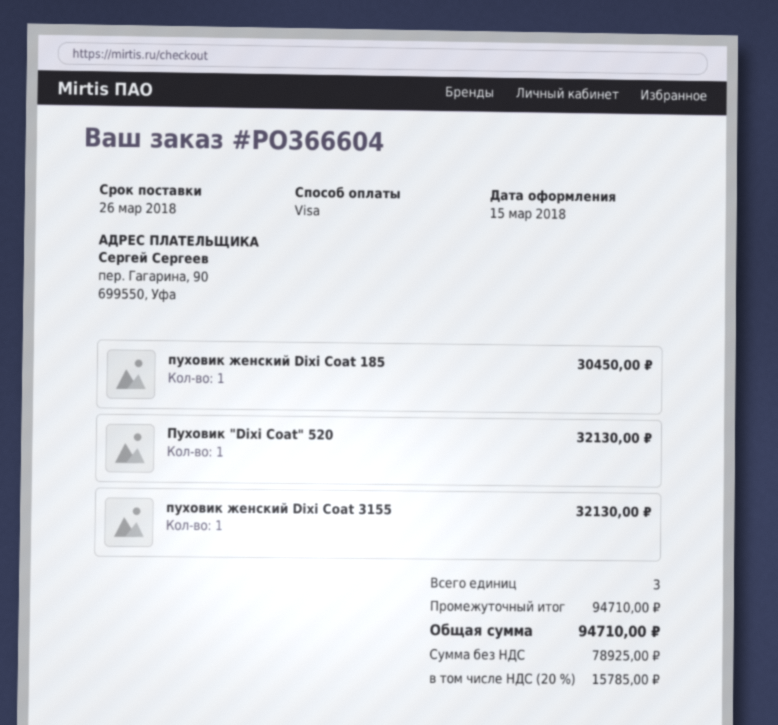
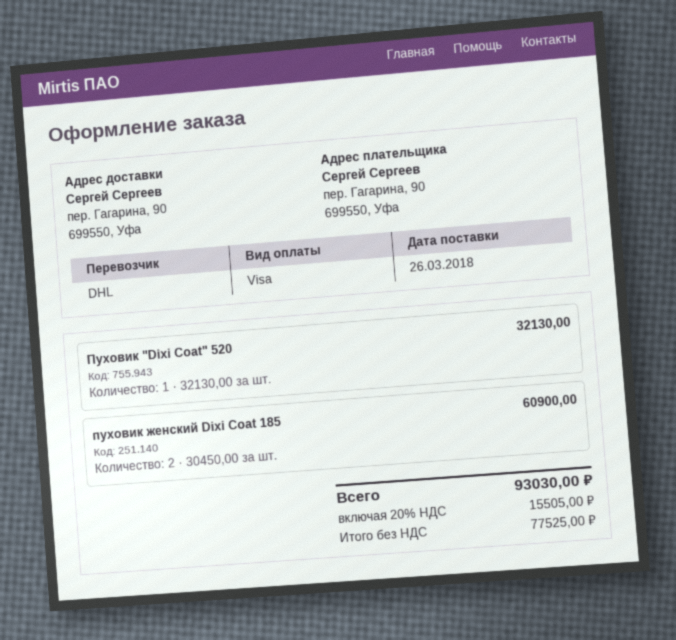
пуховик женский Dixi Coat 185: 1 for 30450.00 -> 2 for 60900.00
пуховик женский Dixi Coat 3155: 1 for 32130.00 -> none
net: 78925.00 -> 77525.00
tax: 20% = 15785.00 -> 20% = 15505.00
total: 94710.00 -> 93030.00

